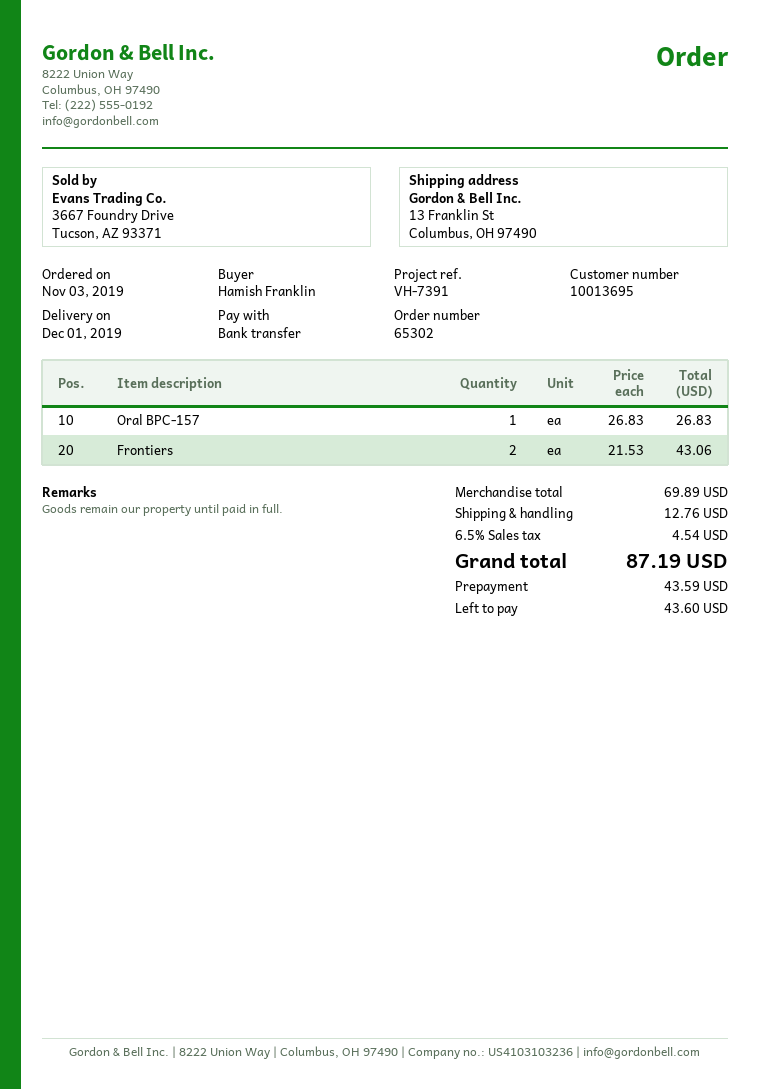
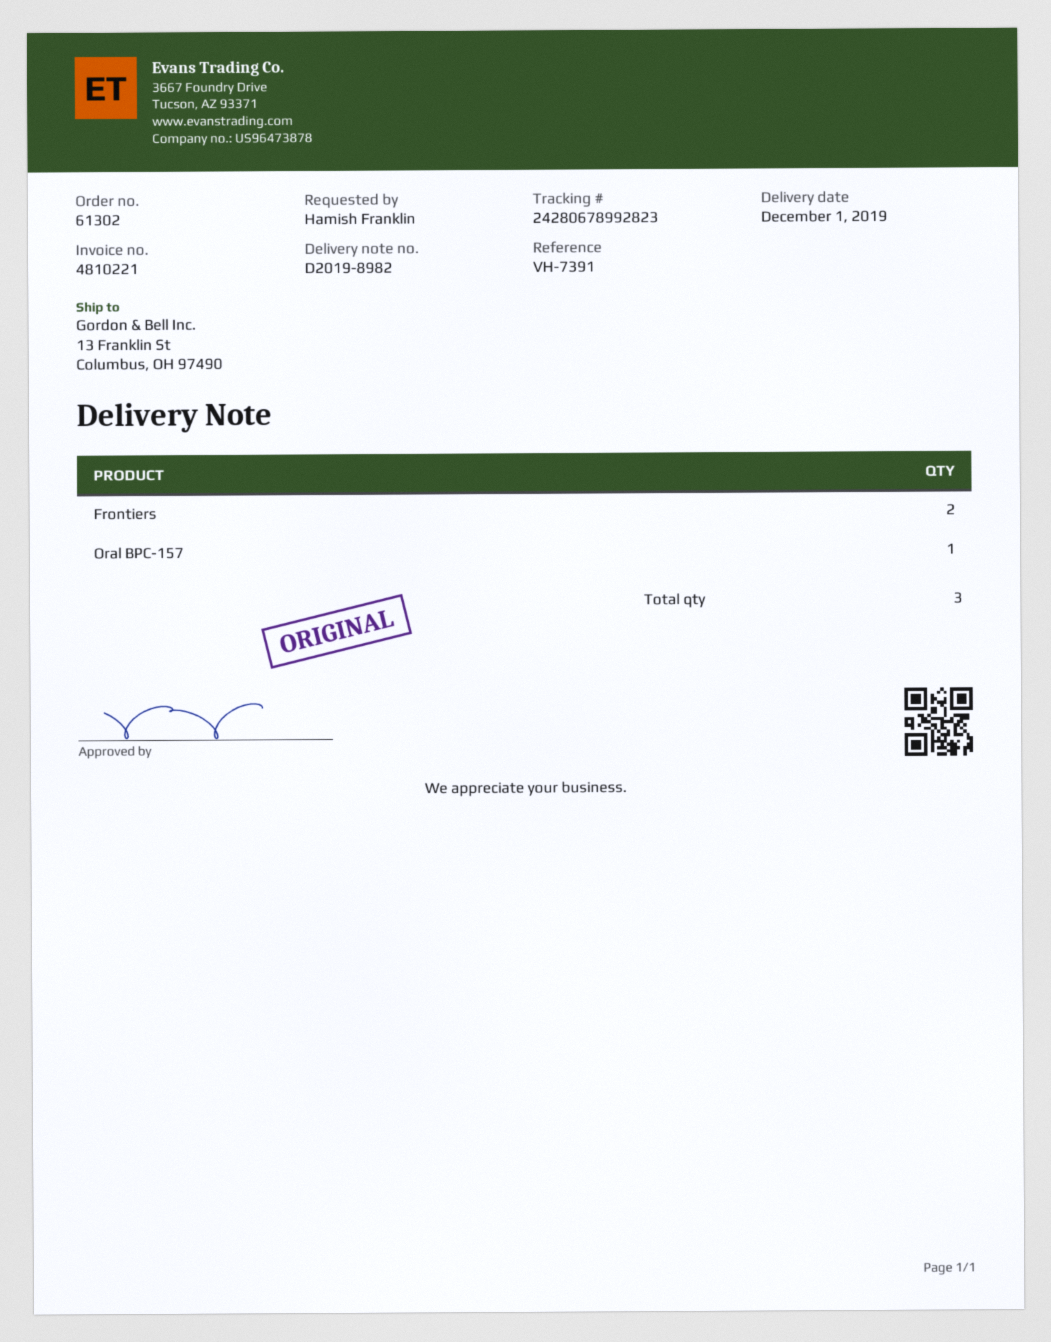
order number: 65302 -> 61302

